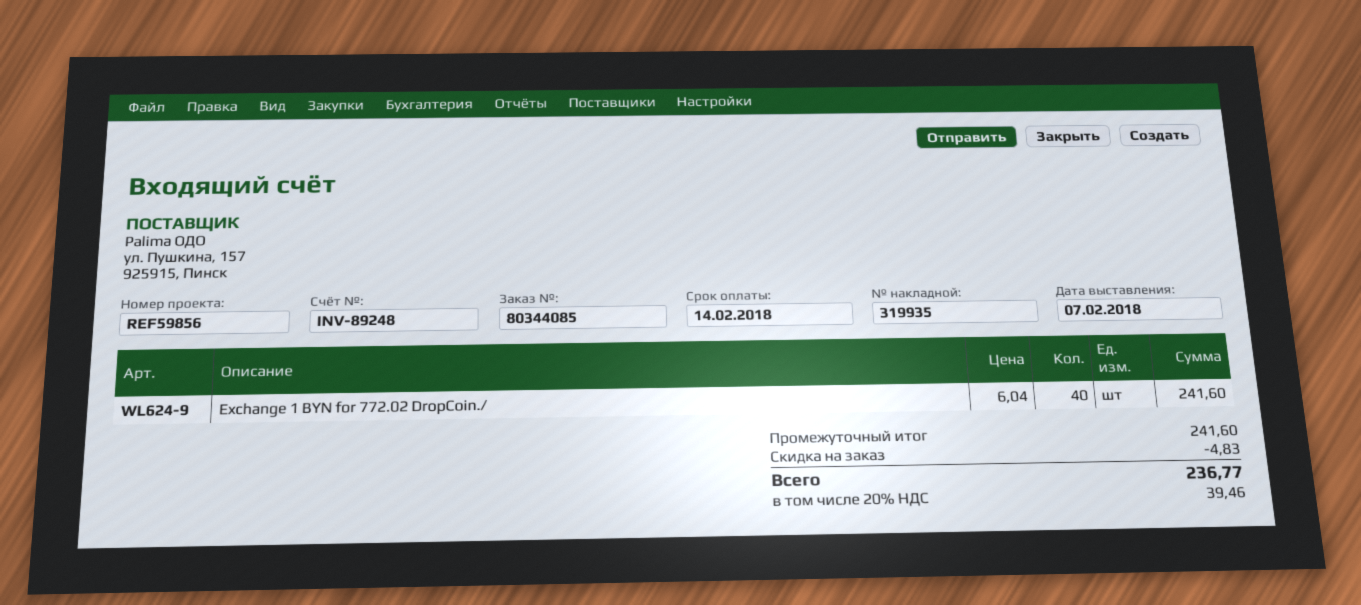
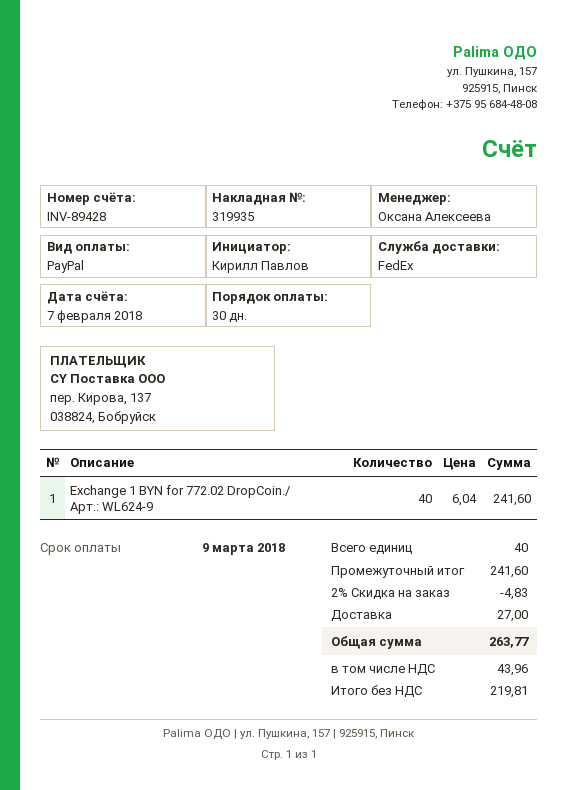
invoice number: INV-89248 -> INV-89428
due date: 2018-02-14 -> 2018-03-09
shipping: none -> 27.00
tax: 39.46 -> 43.96
total: 236.77 -> 263.77

